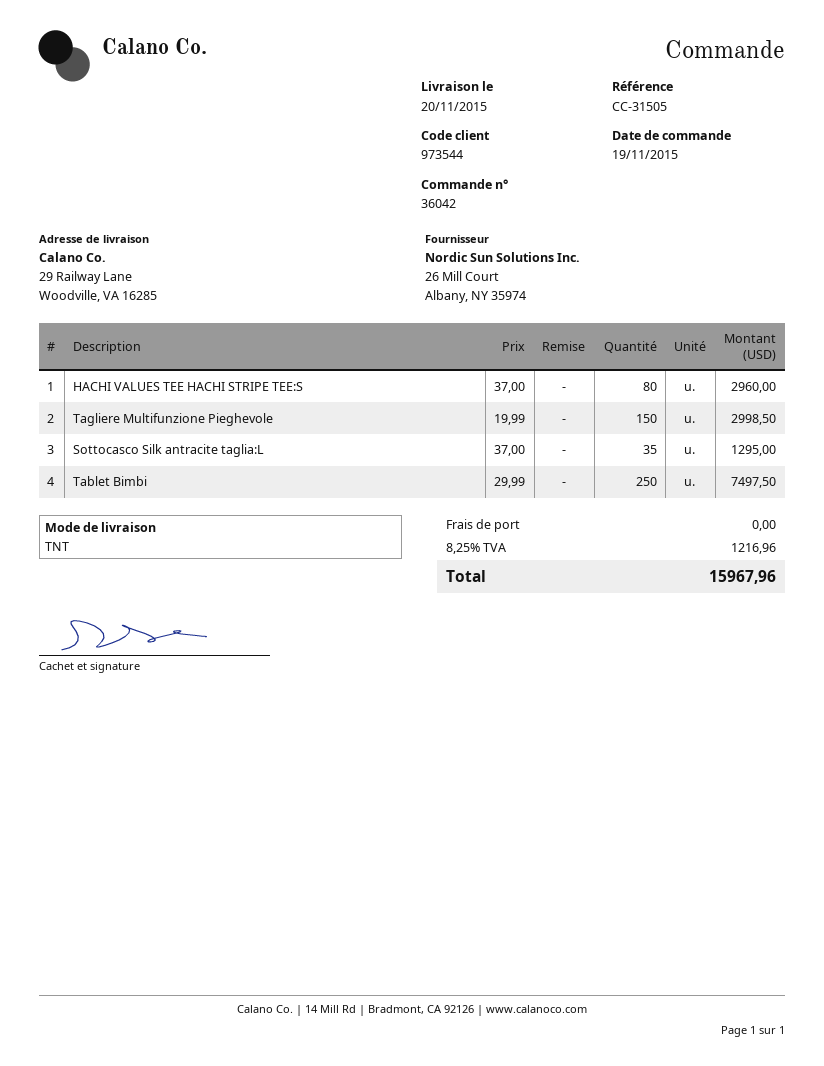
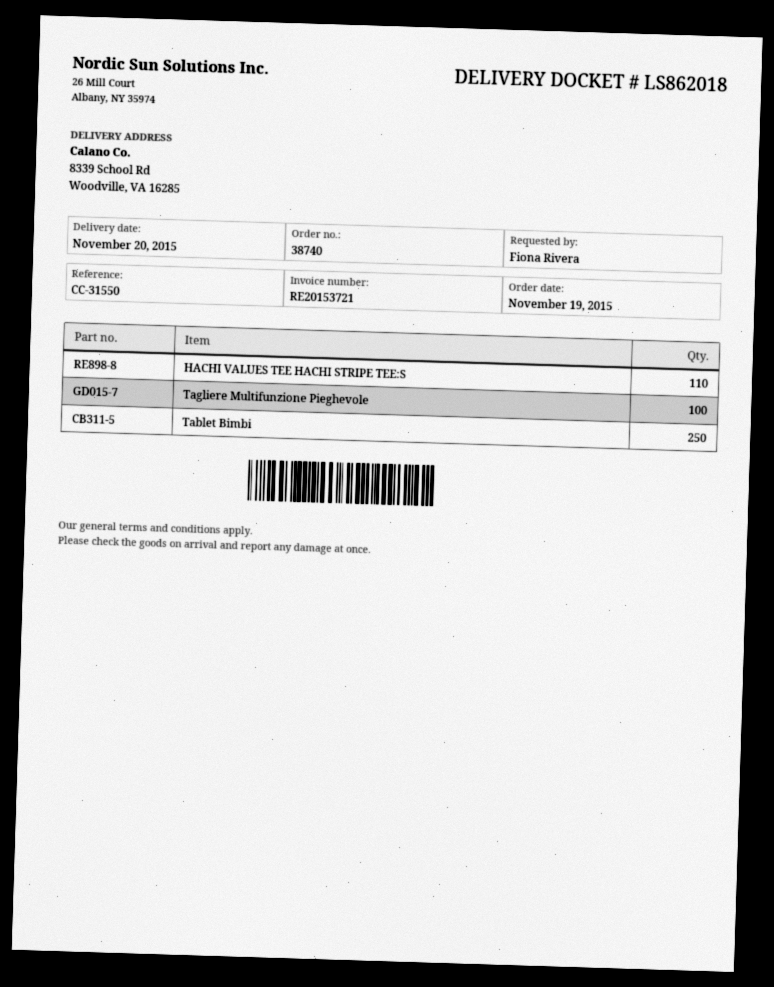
order number: 36042 -> 38740
reference: CC-31505 -> CC-31550
ship to: 29 Railway Lane, Woodville, VA 16285 -> 8339 School Rd, Woodville, VA 16285
HACHI VALUES TEE HACHI STRIPE TEE:S: 80 -> 110
Tagliere Multifunzione Pieghevole: 150 -> 100
Sottocasco Silk antracite taglia:L: 35 -> none

